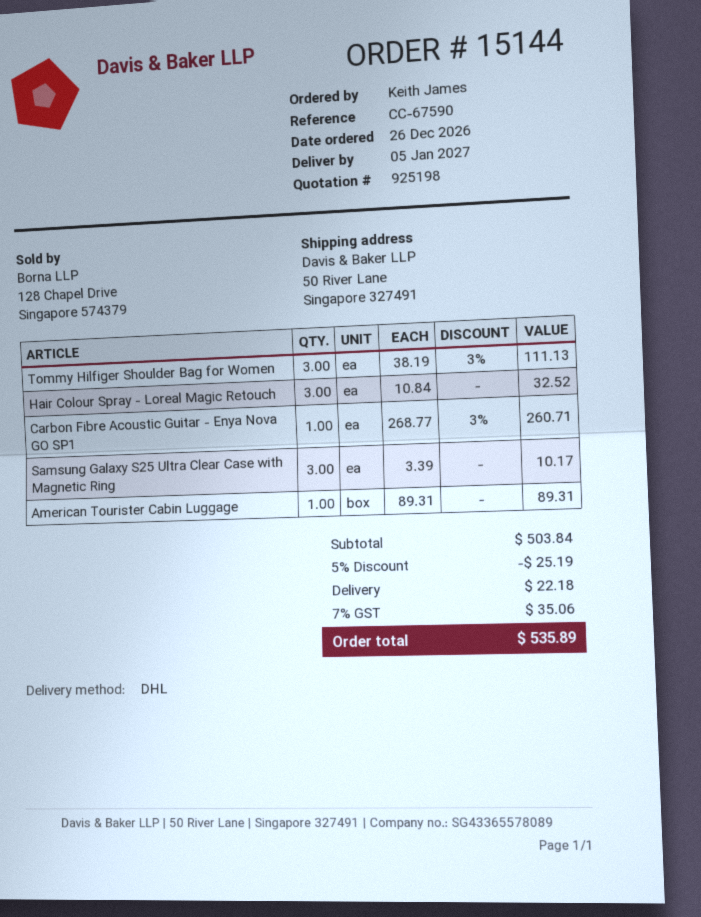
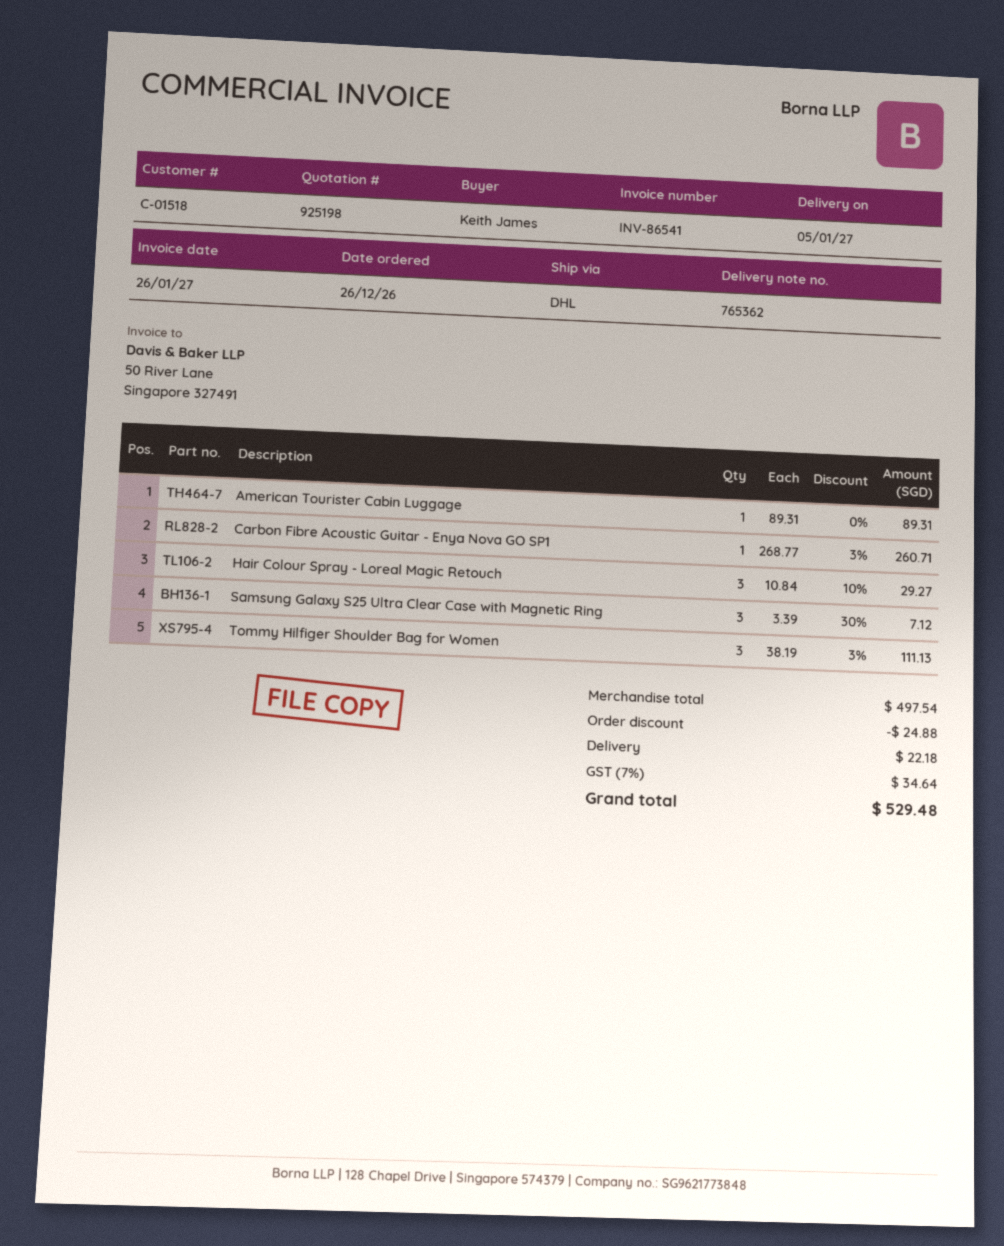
Hair Colour Spray - Loreal Magic Retouch: 3 x 10.84 = 32.52 -> 3 x 10.84 - 10% = 29.27
Samsung Galaxy S25 Ultra Clear Case with Magnetic Ring: 3 x 3.39 = 10.17 -> 3 x 3.39 - 30% = 7.12
subtotal: 503.84 -> 497.54
discount: 25.19 -> 24.88
tax: 7% = 35.06 -> 7% = 34.64
total: 535.89 -> 529.48

